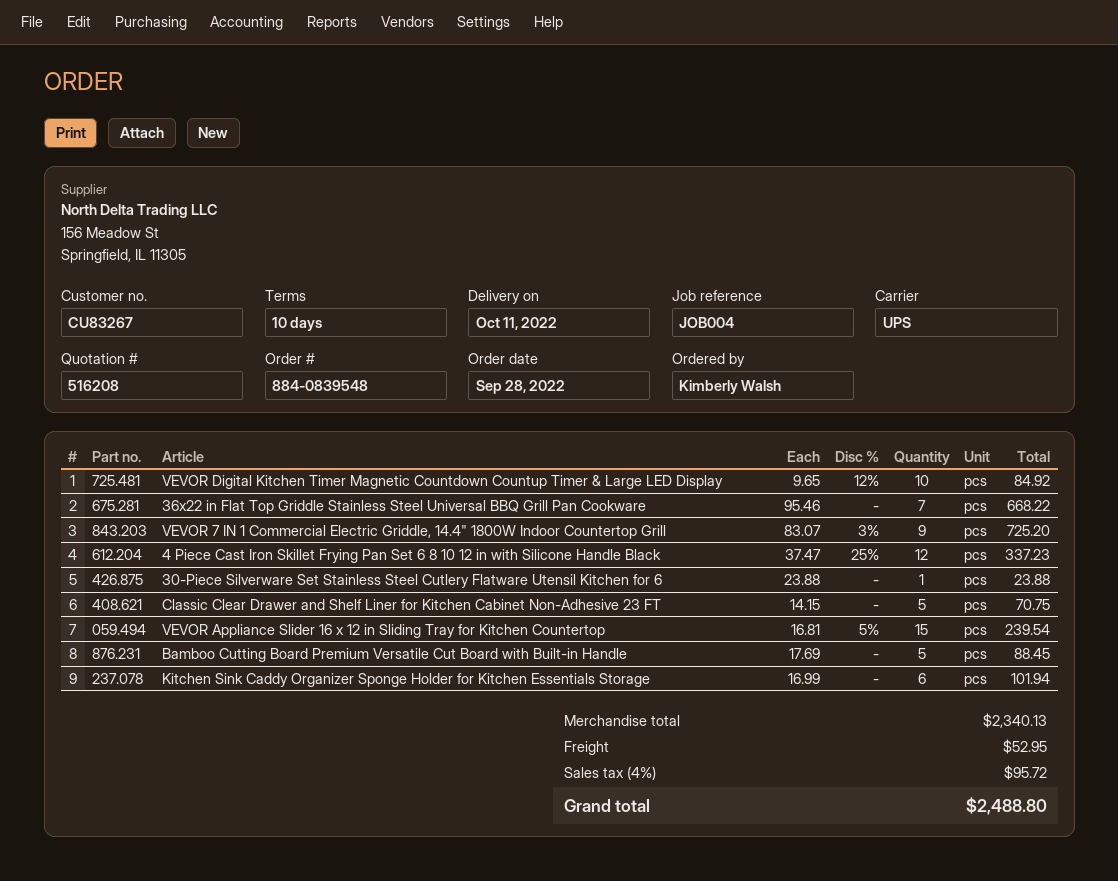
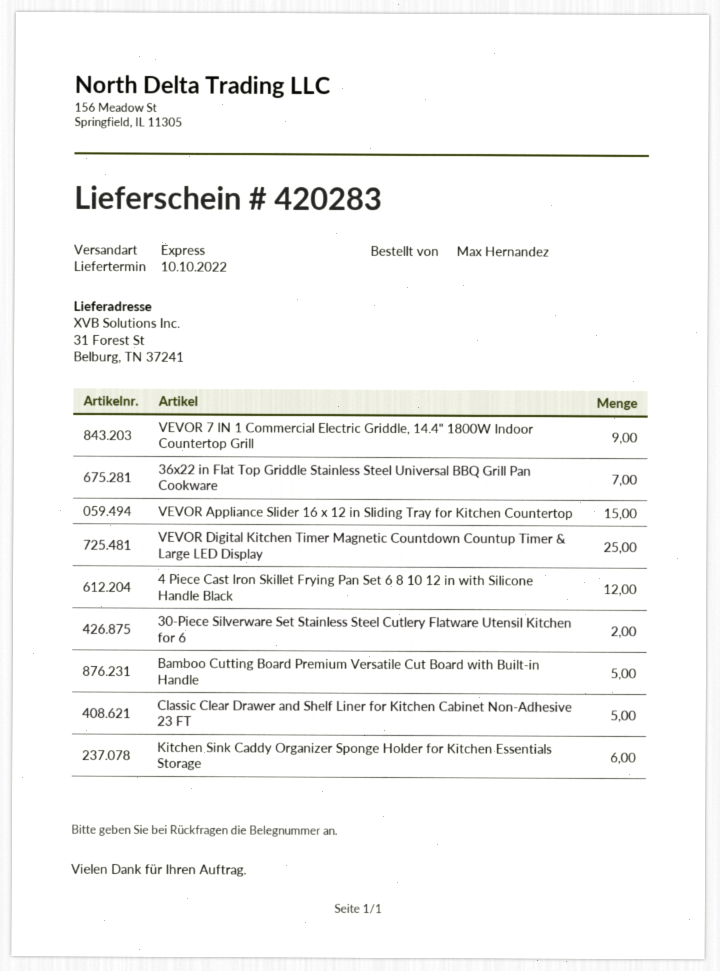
delivery date: 2022-10-11 -> 2022-10-10
ordered by: Kimberly Walsh -> Max Hernandez
shipping method: UPS -> express
VEVOR Digital Kitchen Timer Magnetic Countdown Countup Timer & Large LED Display: 10 -> 25
30-Piece Silverware Set Stainless Steel Cutlery Flatware Utensil Kitchen for 6: 1 -> 2

